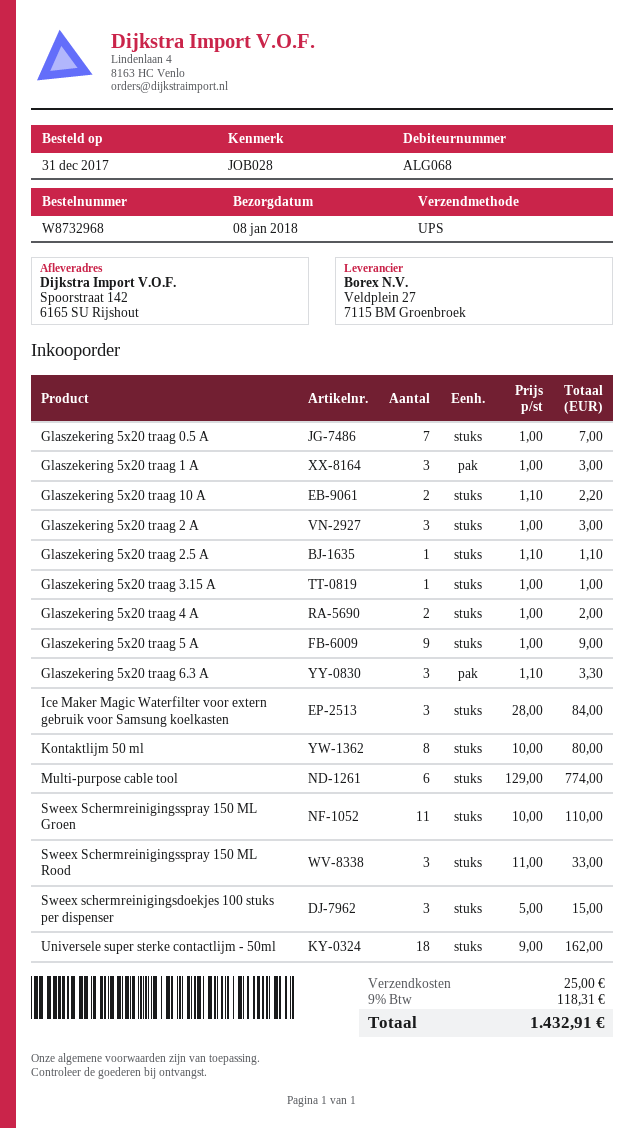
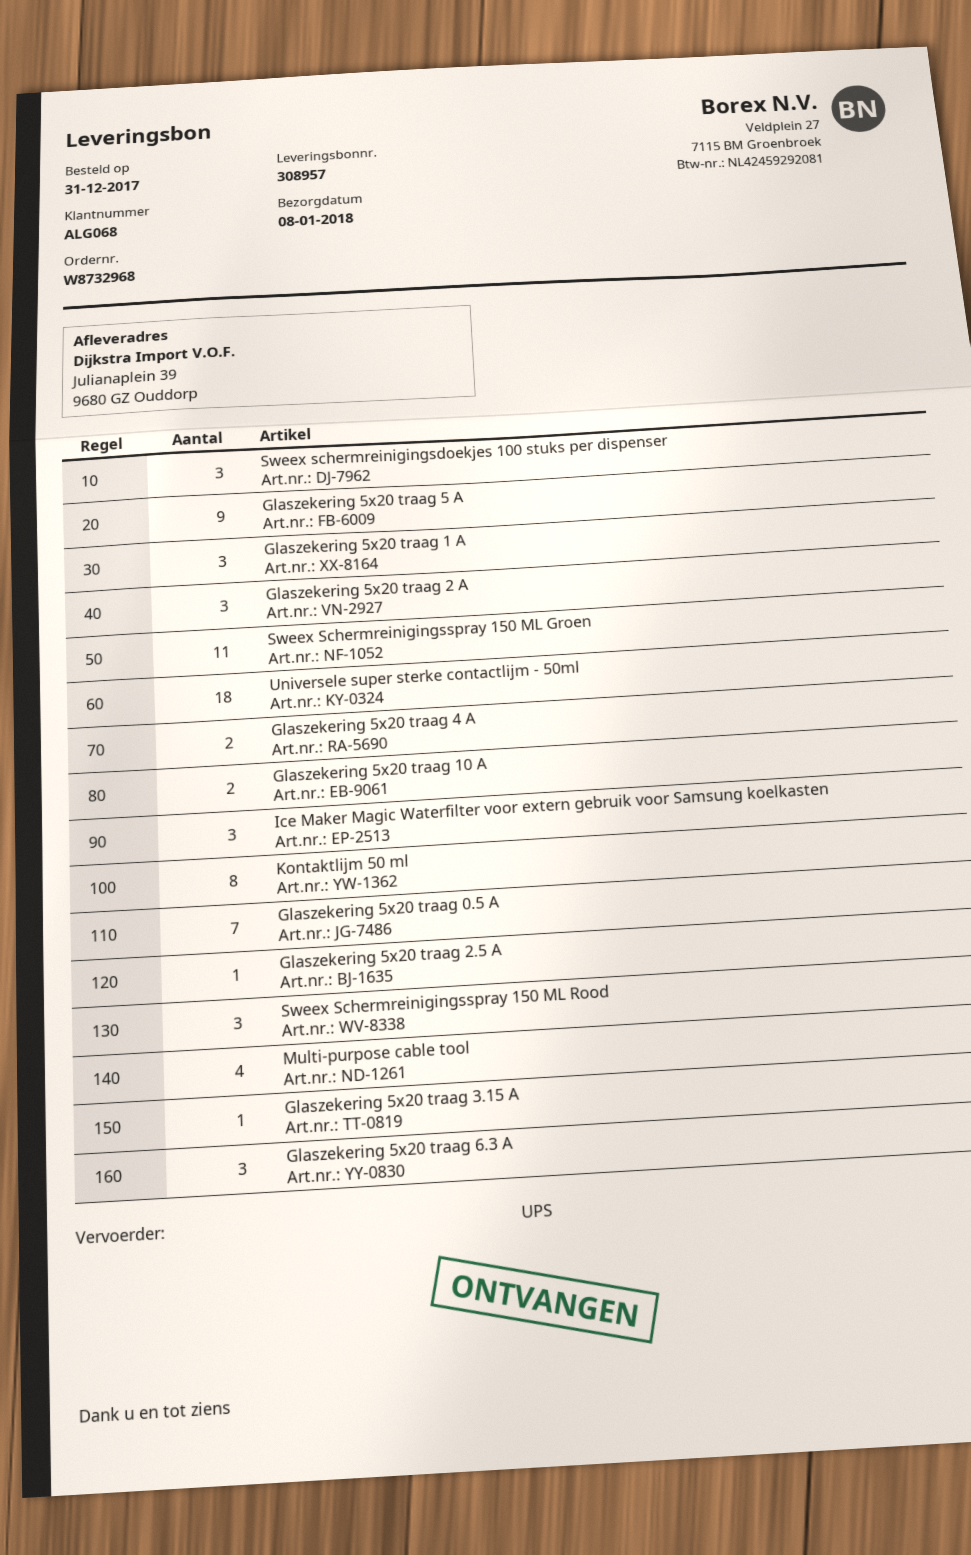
ship to: Spoorstraat 142, 6165 SU Rijshout -> Julianaplein 39, 9680 GZ Ouddorp
Multi-purpose cable tool: 6 -> 4

